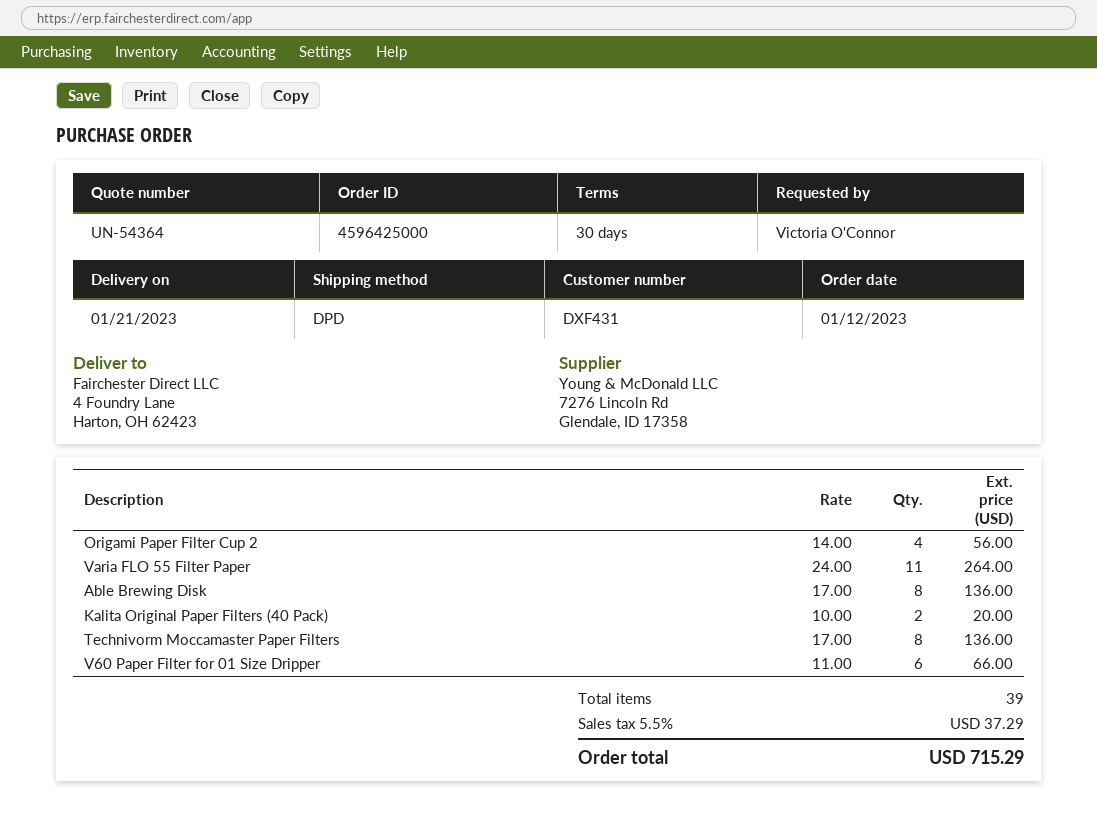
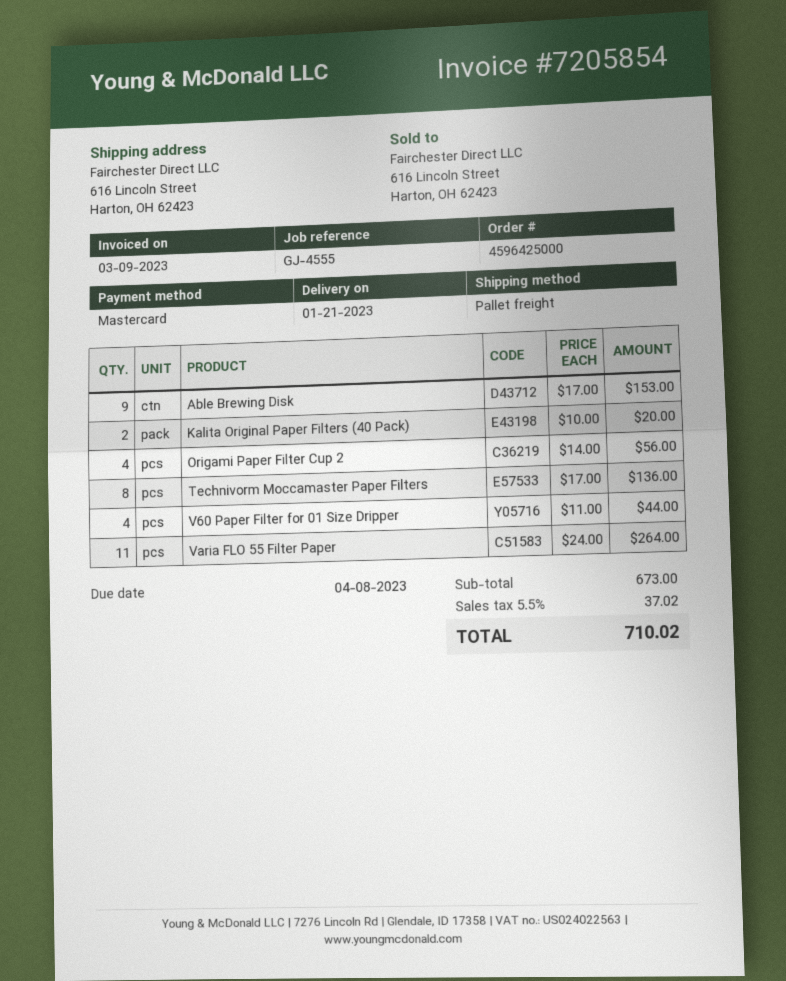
shipping method: DPD -> pallet freight
ship to: 4 Foundry Lane, Harton, OH 62423 -> 616 Lincoln Street, Harton, OH 62423
Able Brewing Disk: 8 x 17.00 = 136.00 -> 9 x 17.00 = 153.00
V60 Paper Filter for 01 Size Dripper: 6 x 11.00 = 66.00 -> 4 x 11.00 = 44.00
tax: 5.5% = 37.29 -> 5.5% = 37.02
total: 715.29 -> 710.02

